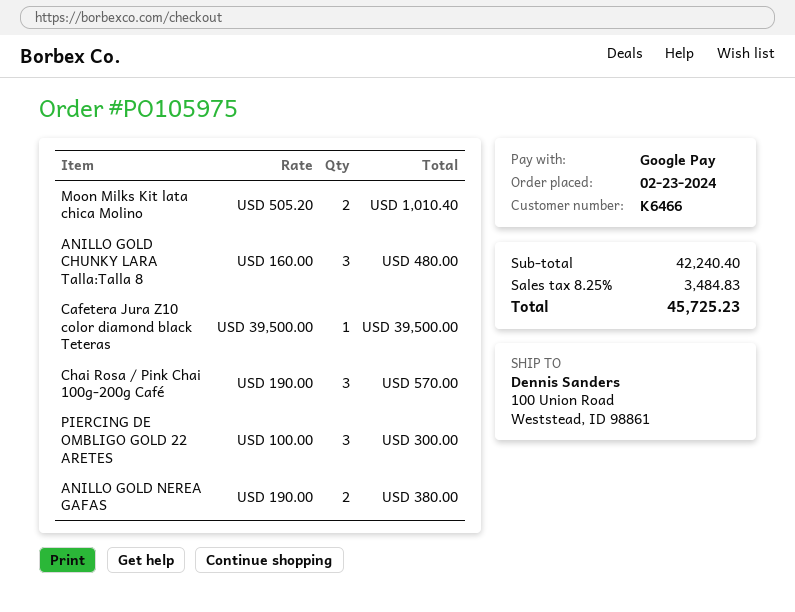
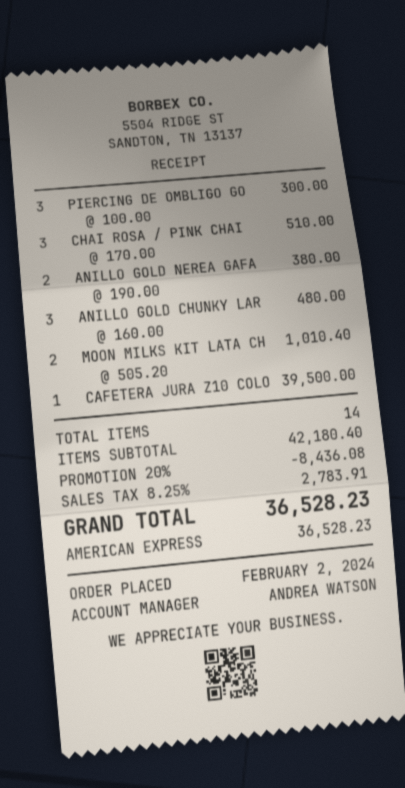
order date: 2024-02-23 -> 2024-02-02
payment method: Google Pay -> American Express
Chai Rosa / Pink Chai 100g-200g Café: 3 x 190.00 = 570.00 -> 3 x 170.00 = 510.00
subtotal: 42240.40 -> 42180.40
discount: none -> 20% = 8436.08
tax: 8.25% = 3484.83 -> 8.25% = 2783.91
total: 45725.23 -> 36528.23

